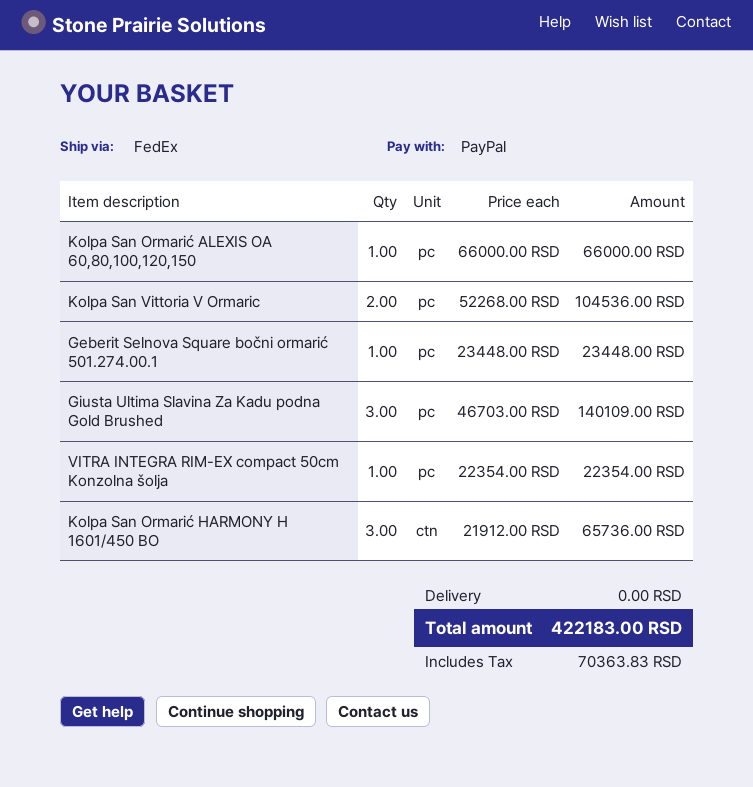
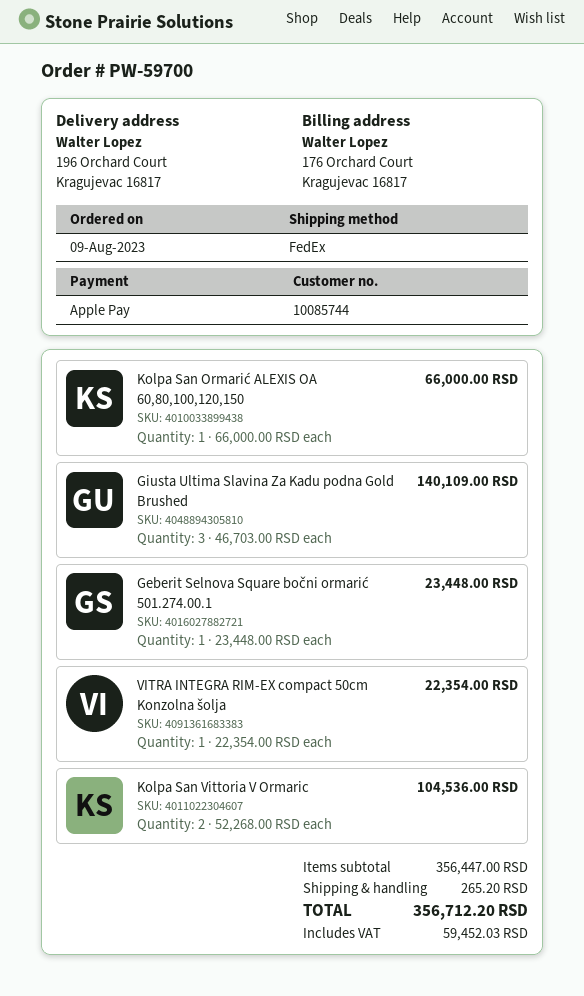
payment method: PayPal -> Apple Pay
Kolpa San Ormarić HARMONY H 1601/450 BO: 3 x 21912.00 = 65736.00 -> none
shipping: 0.00 -> 265.20
tax: 70363.83 -> 59452.03
total: 422183.00 -> 356712.20

